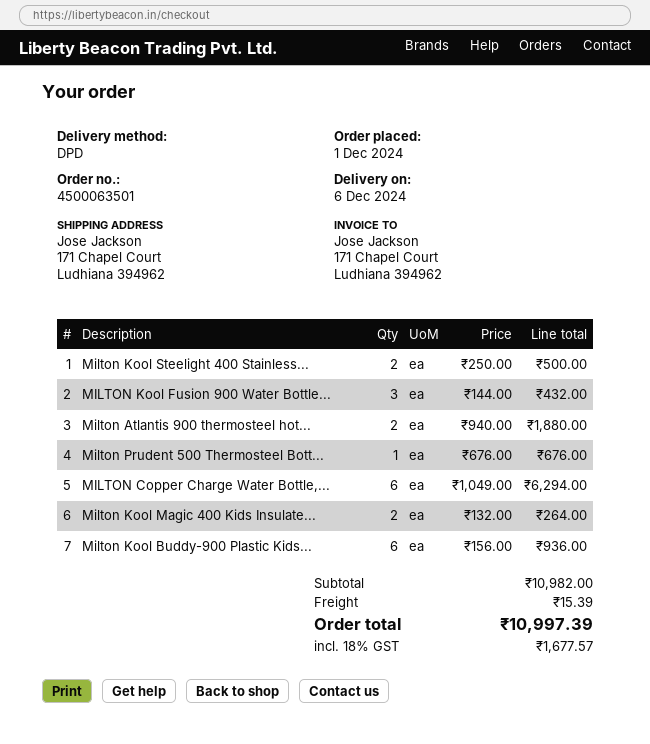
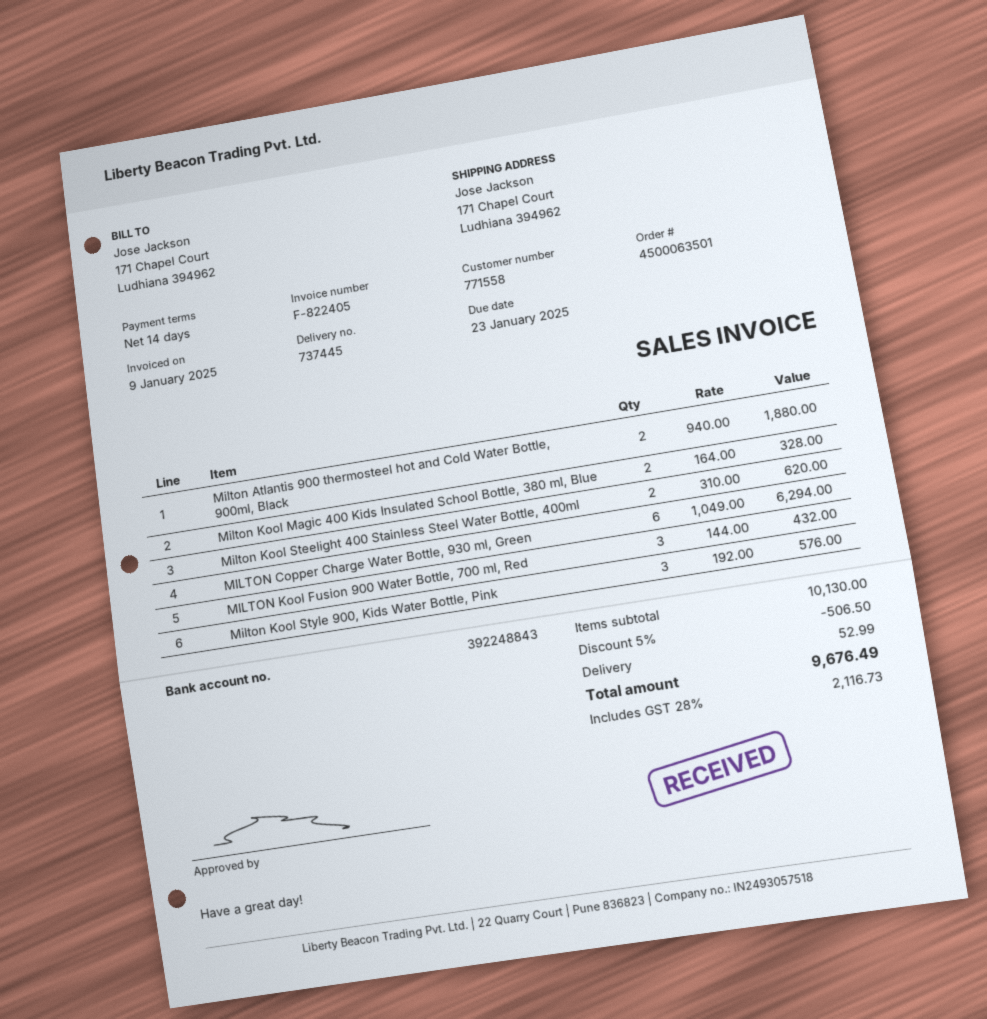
Milton Kool Steelight 400 Stainless...: 2 x 250.00 = 500.00 -> 2 x 310.00 = 620.00
Milton Prudent 500 Thermosteel Bott...: 1 x 676.00 = 676.00 -> none
Milton Kool Magic 400 Kids Insulate...: 2 x 132.00 = 264.00 -> 2 x 164.00 = 328.00
Milton Kool Buddy-900 Plastic Kids...: 6 x 156.00 = 936.00 -> none
Milton Kool Style 900, Kids Water Bottle, Pink: none -> 3 x 192.00 = 576.00
subtotal: 10982.00 -> 10130.00
discount: none -> 5% = 506.50
shipping: 15.39 -> 52.99
tax: 18% = 1677.57 -> 28% = 2116.73
total: 10997.39 -> 9676.49

